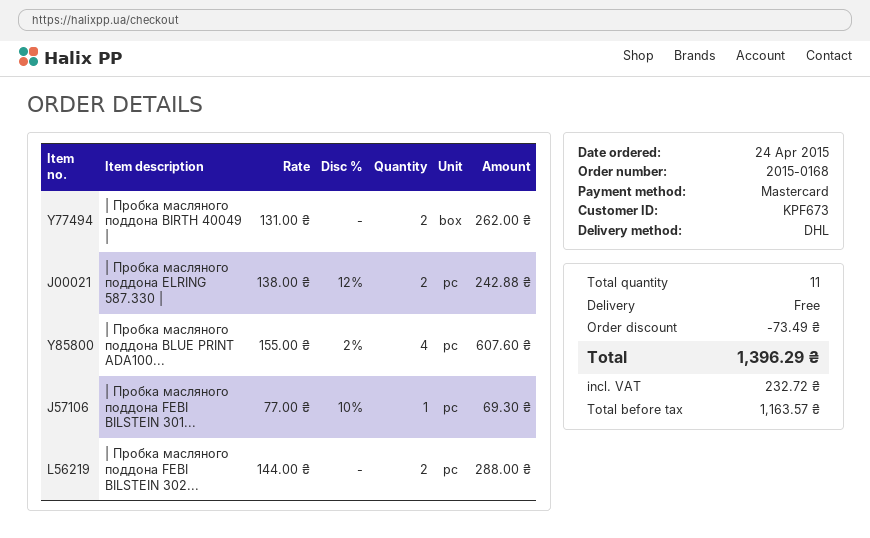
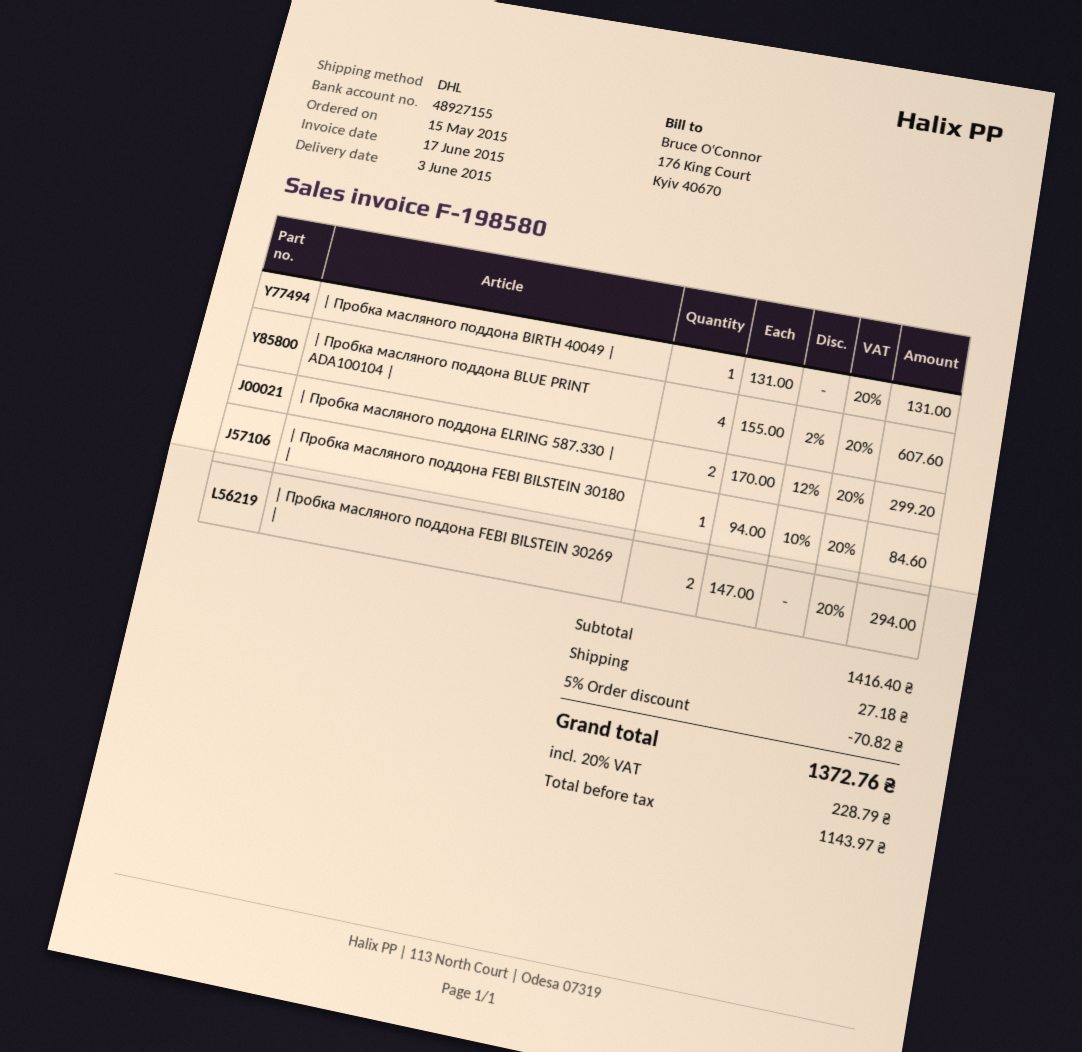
order date: 2015-04-24 -> 2015-05-15
| Пробка масляного поддона BIRTH 40049 |: 2 x 131.00 = 262.00 -> 1 x 131.00 = 131.00
| Пробка масляного поддона ELRING 587.330 |: 2 x 138.00 - 12% = 242.88 -> 2 x 170.00 - 12% = 299.20
| Пробка масляного поддона FEBI BILSTEIN 301...: 1 x 77.00 - 10% = 69.30 -> 1 x 94.00 - 10% = 84.60
| Пробка масляного поддона FEBI BILSTEIN 302...: 2 x 144.00 = 288.00 -> 2 x 147.00 = 294.00
discount: 73.49 -> 70.82
shipping: 0.00 -> 27.18
net: 1163.57 -> 1143.97
tax: 232.72 -> 228.79
total: 1396.29 -> 1372.76

